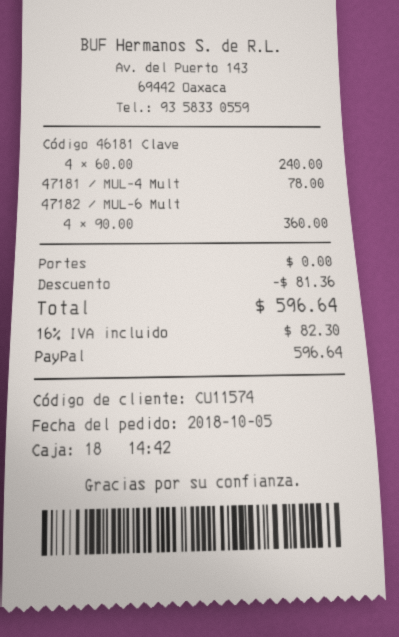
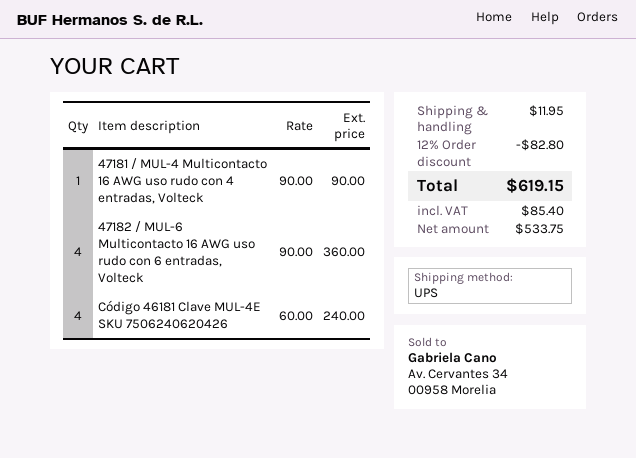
47181 / MUL-4 Mult: 1 x 78.00 = 78.00 -> 1 x 90.00 = 90.00
discount: 81.36 -> 82.80
shipping: 0.00 -> 11.95
tax: 82.30 -> 85.40
total: 596.64 -> 619.15

